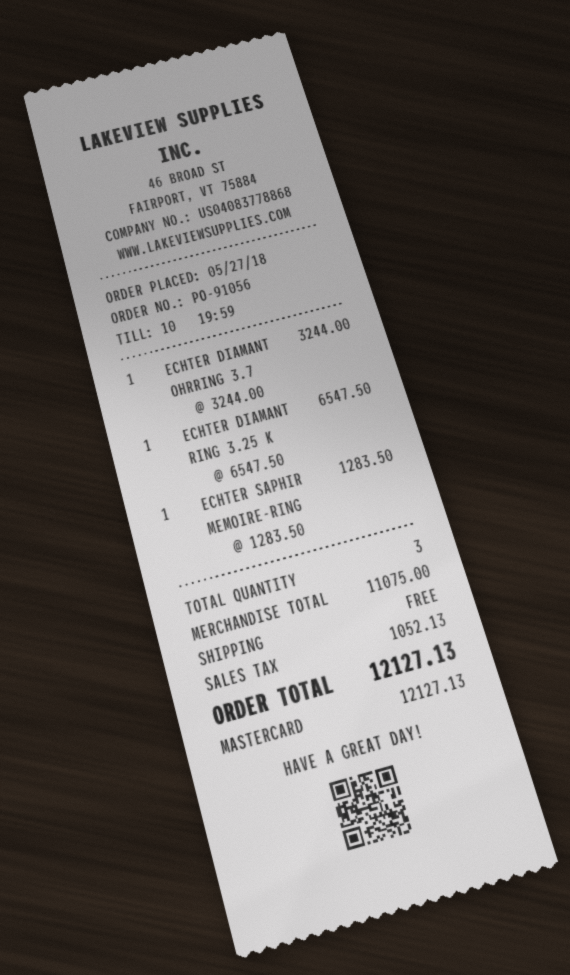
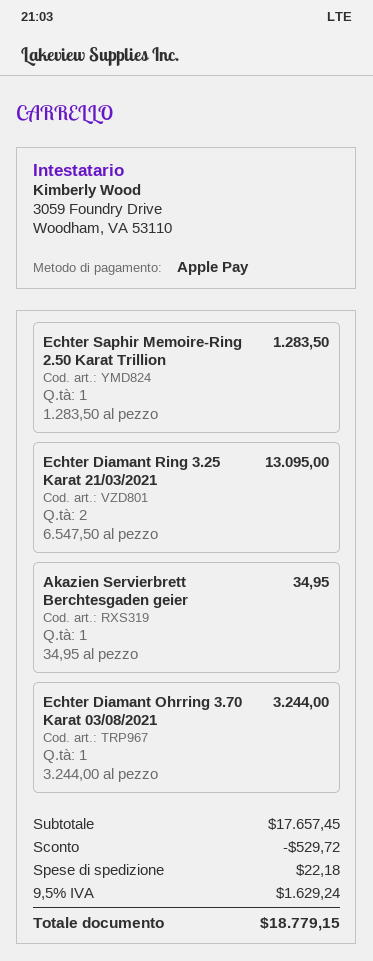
payment method: Mastercard -> Apple Pay
ECHTER DIAMANT RING 3.25 K: 1 x 6547.50 = 6547.50 -> 2 x 6547.50 = 13095.00
Akazien Servierbrett Berchtesgaden geier: none -> 1 x 34.95 = 34.95
subtotal: 11075.00 -> 17657.45
discount: none -> 529.72
shipping: 0.00 -> 22.18
tax: 1052.13 -> 1629.24
total: 12127.13 -> 18779.15

